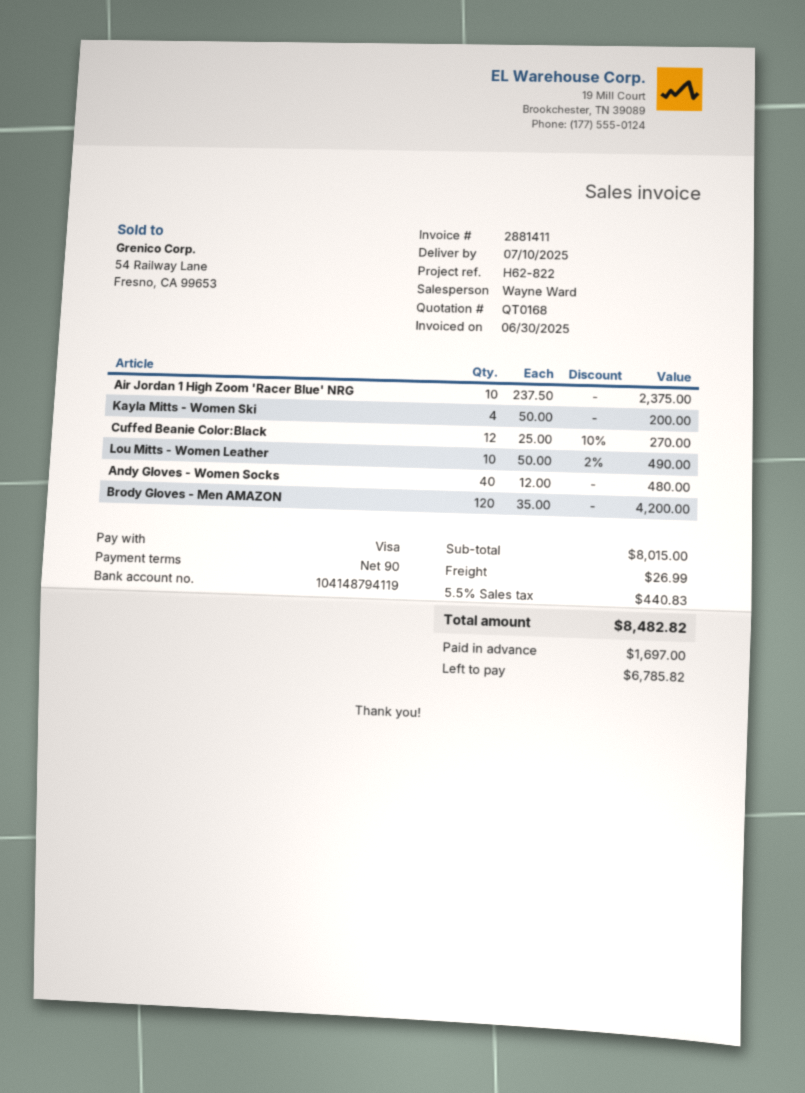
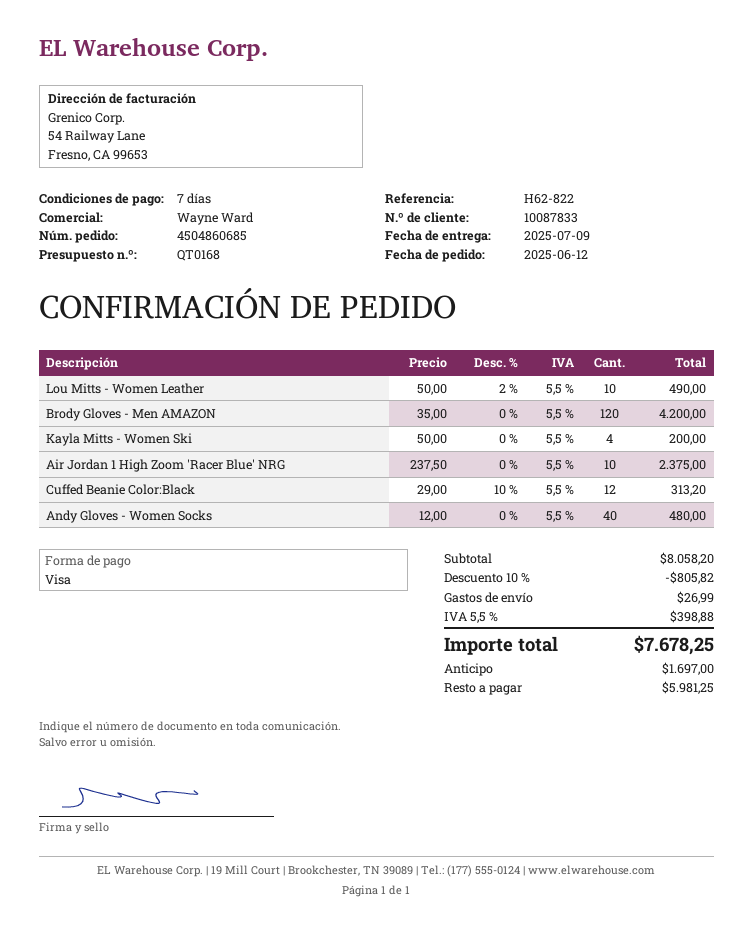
delivery date: 2025-07-10 -> 2025-07-09
payment terms: 90 days -> 7 days
Cuffed Beanie Color:Black: 12 x 25.00 - 10% = 270.00 -> 12 x 29.00 - 10% = 313.20
subtotal: 8015.00 -> 8058.20
discount: none -> 10% = 805.82
tax: 5.5% = 440.83 -> 5.5% = 398.88
total: 8482.82 -> 7678.25
balance: 6785.82 -> 5981.25

